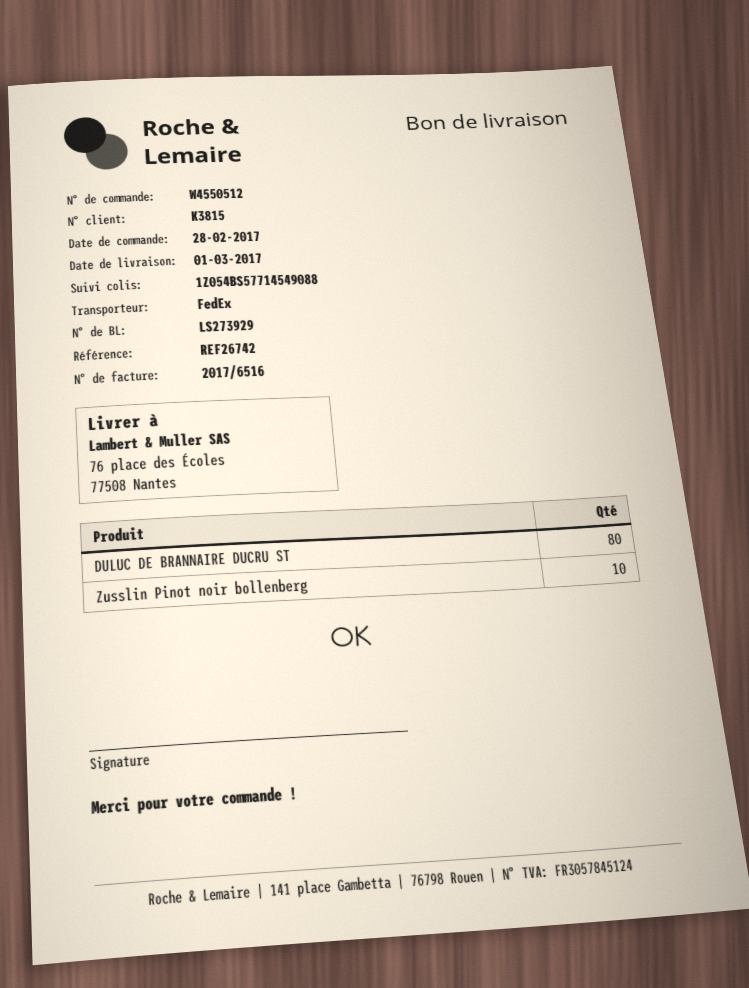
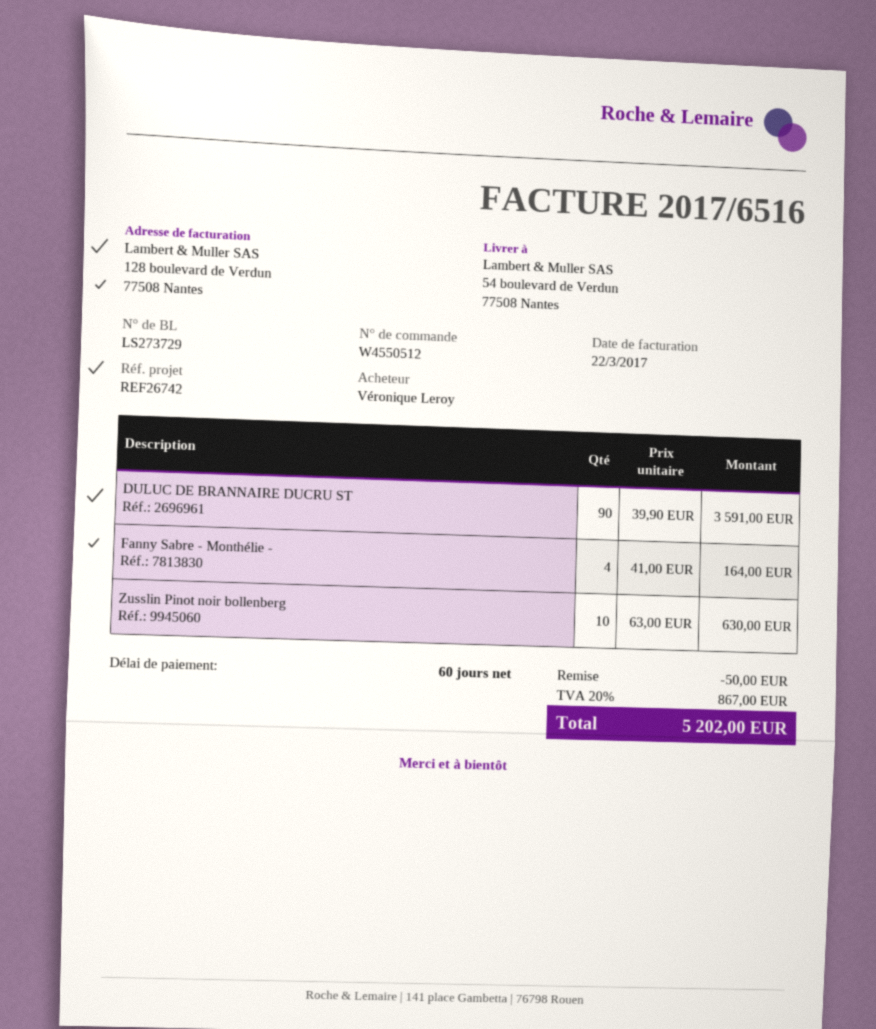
delivery note number: LS273929 -> LS273729
ship to: 76 place des Écoles, 77508 Nantes -> 54 boulevard de Verdun, 77508 Nantes
DULUC DE BRANNAIRE DUCRU ST: 80 -> 90
Fanny Sabre - Monthélie -: none -> 4

